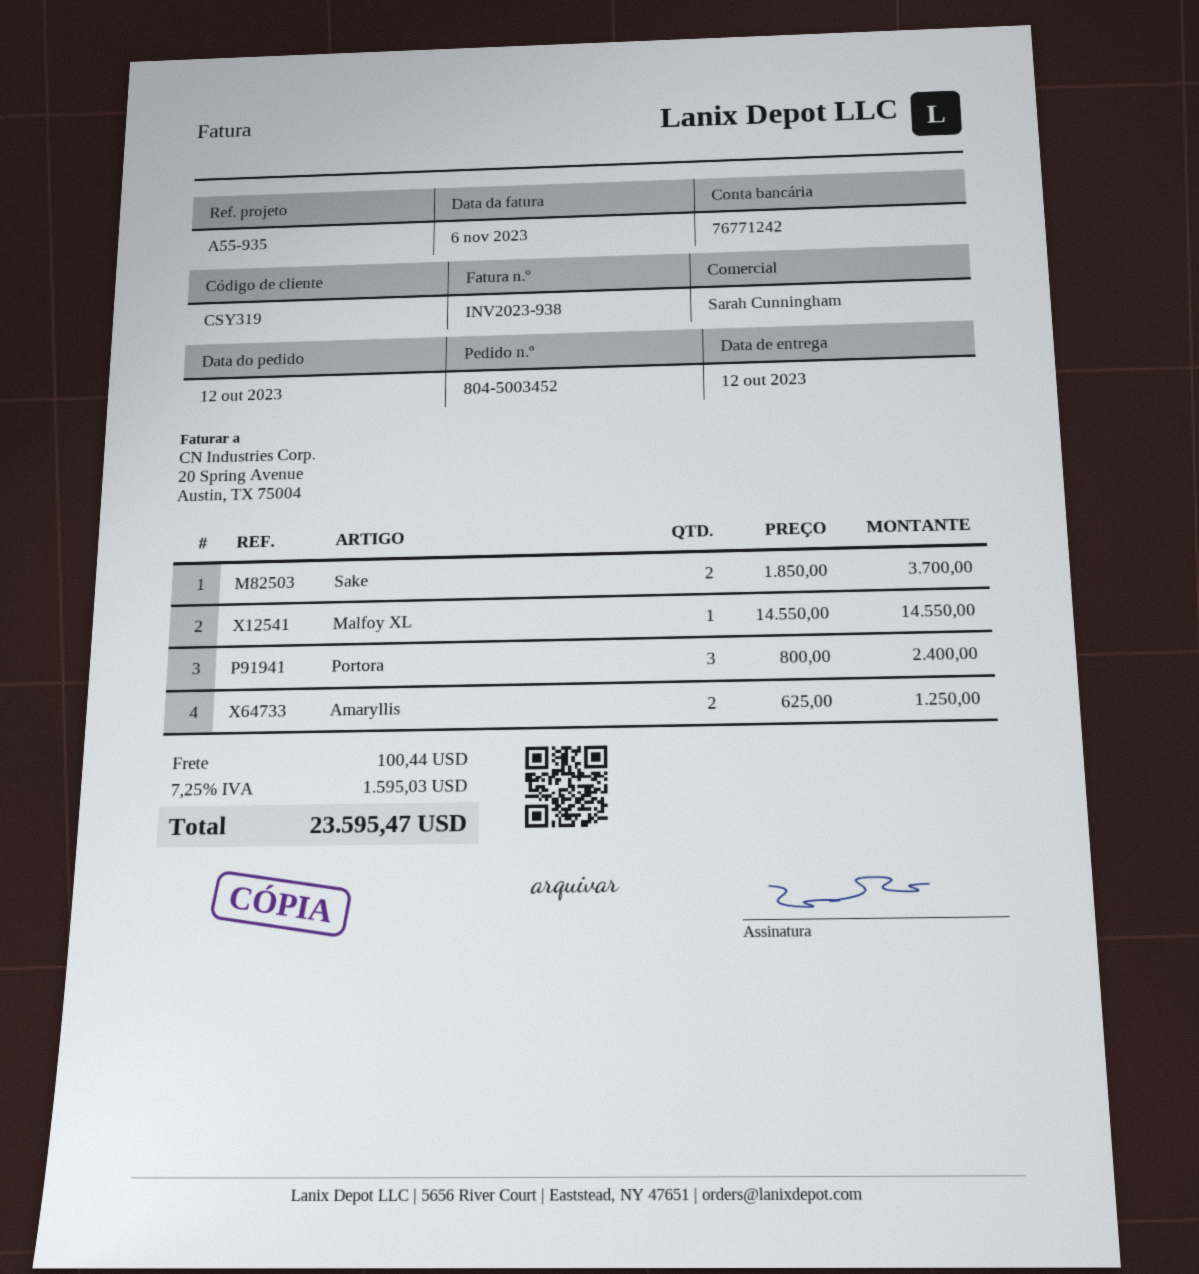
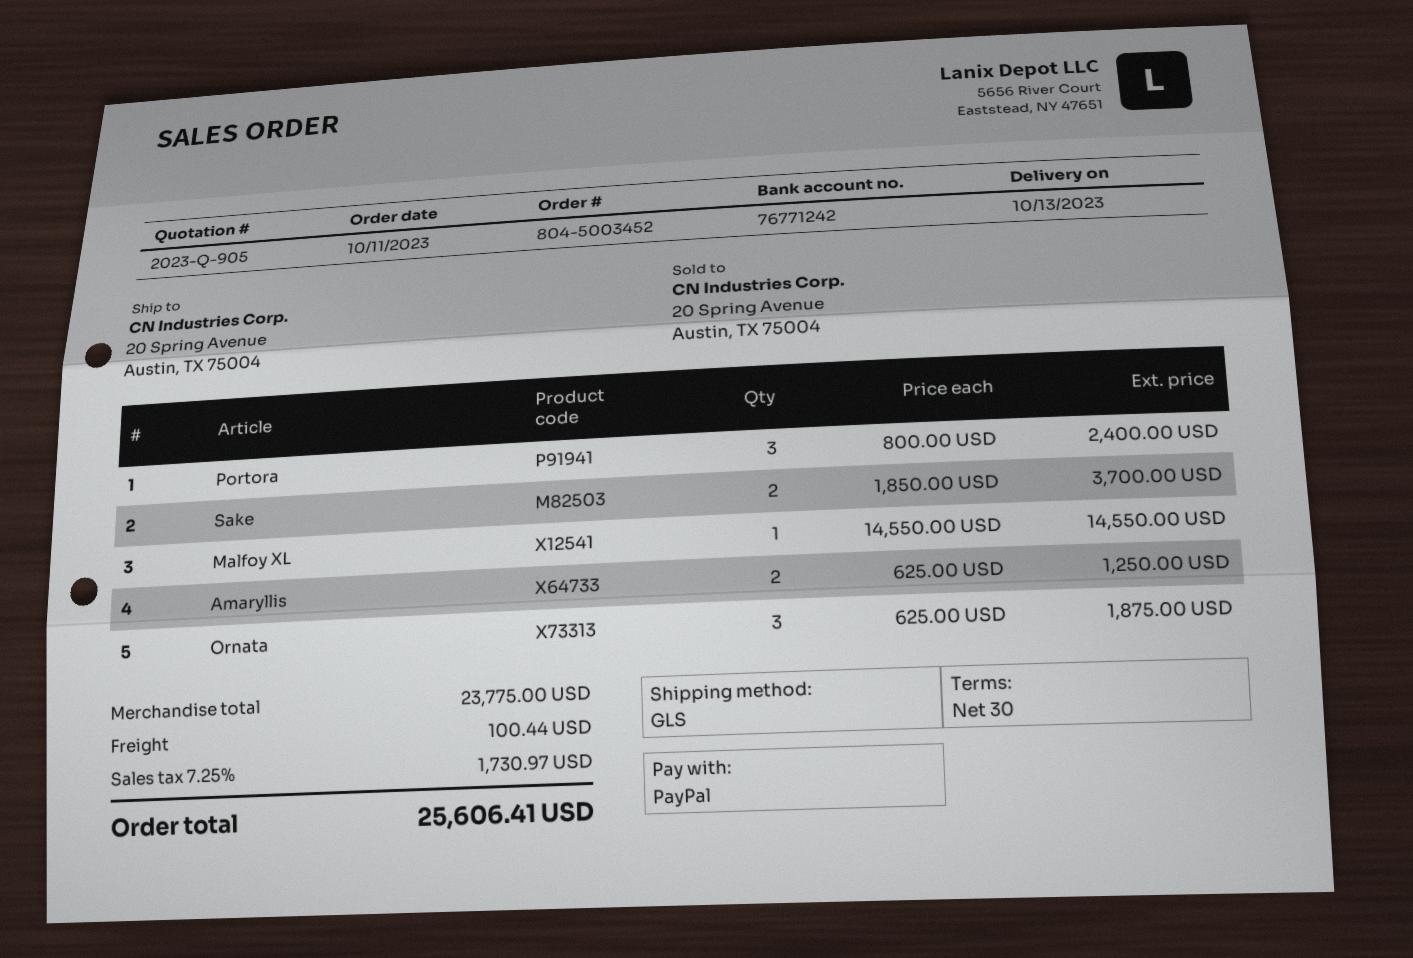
order date: 2023-10-12 -> 2023-10-11
delivery date: 2023-10-12 -> 2023-10-13
Ornata: none -> 3 x 625.00 = 1875.00
tax: 7.25% = 1595.03 -> 7.25% = 1730.97
total: 23595.47 -> 25606.41

